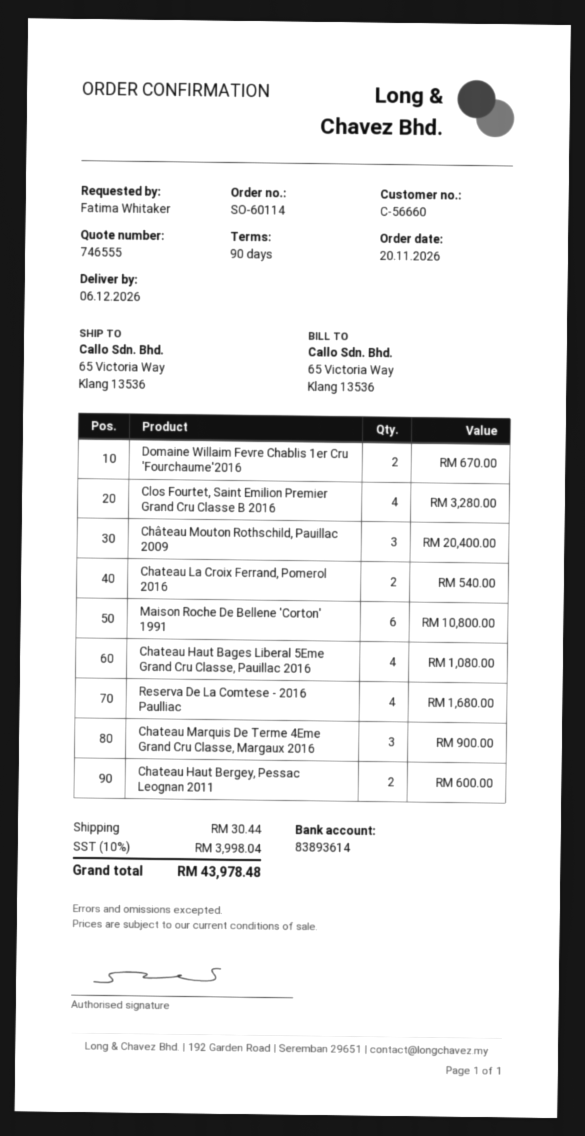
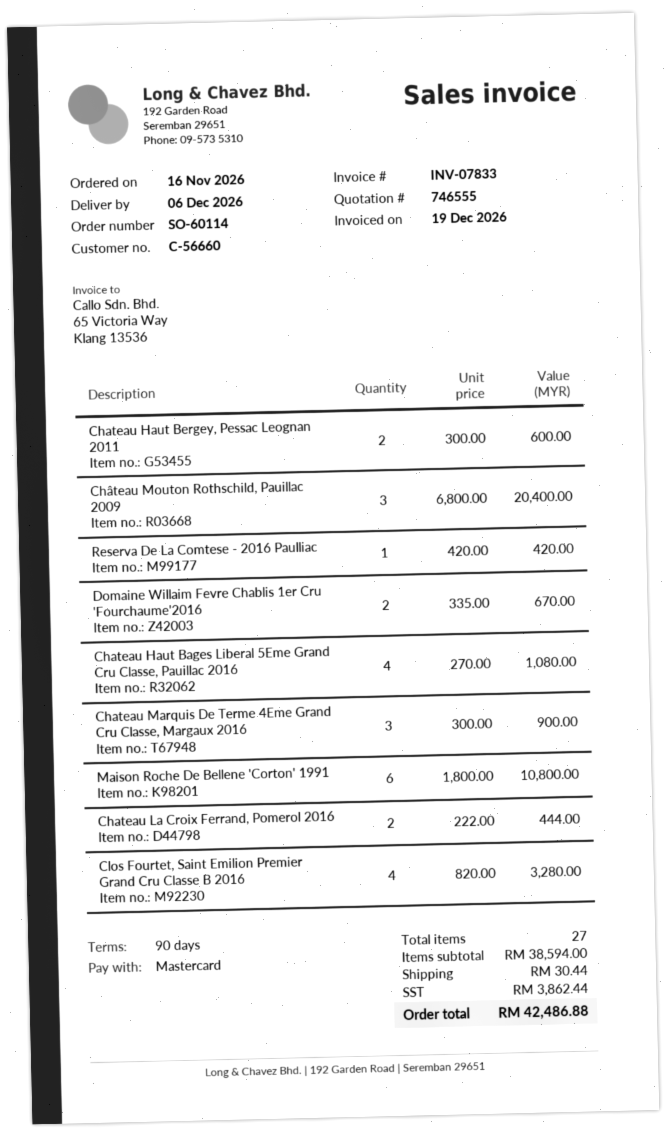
order date: 2026-11-20 -> 2026-11-16
Chateau La Croix Ferrand, Pomerol 2016: 2 for 540.00 -> 2 for 444.00
Reserva De La Comtese - 2016 Paulliac: 4 for 1680.00 -> 1 for 420.00
tax: 3998.04 -> 3862.44
total: 43978.48 -> 42486.88

